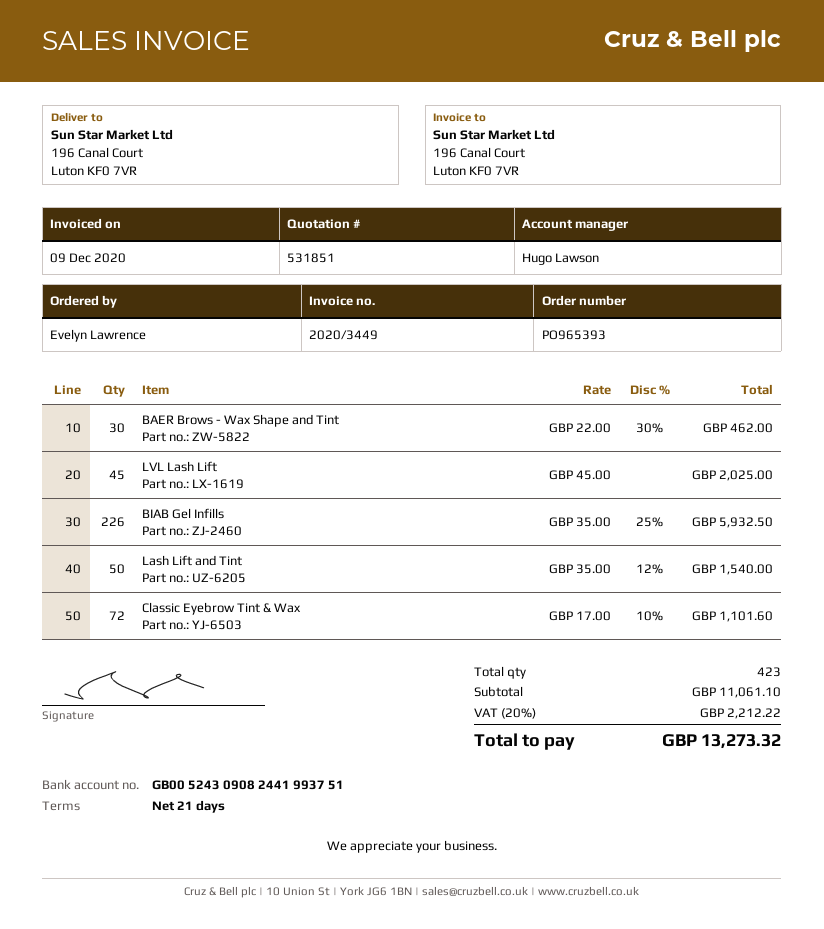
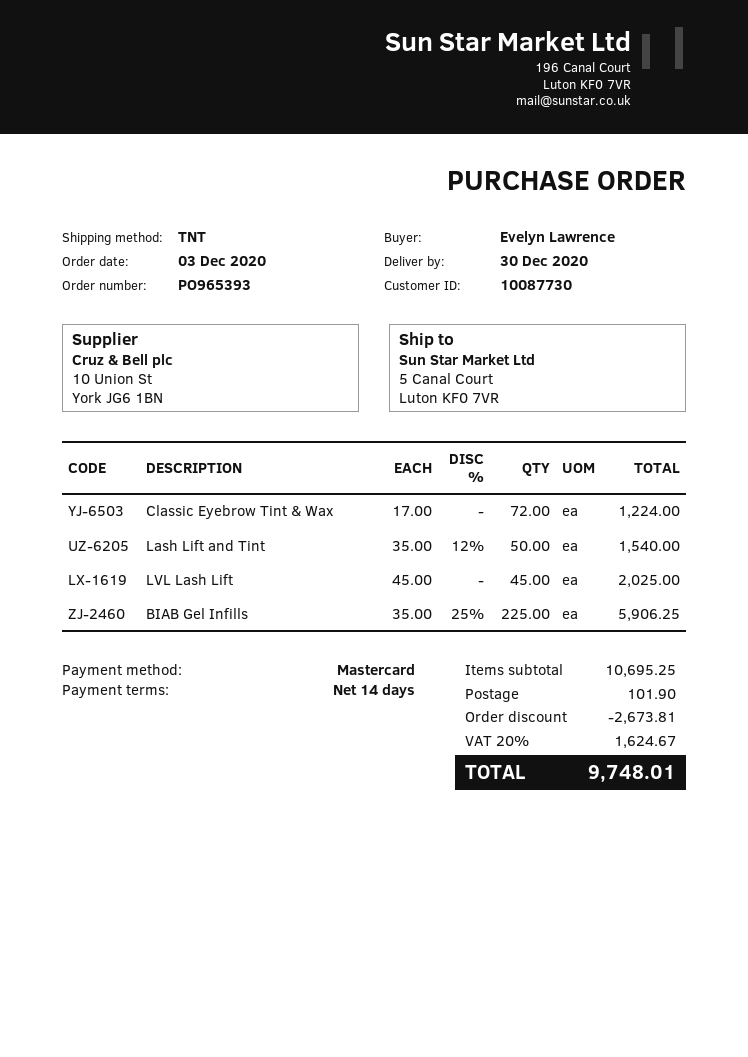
payment terms: 21 days -> 14 days
ship to: 196 Canal Court, Luton KF0 7VR -> 5 Canal Court, Luton KF0 7VR
BAER Brows - Wax Shape and Tint: 30 x 22.00 - 30% = 462.00 -> none
BIAB Gel Infills: 226 x 35.00 - 25% = 5932.50 -> 225 x 35.00 - 25% = 5906.25
Classic Eyebrow Tint & Wax: 72 x 17.00 - 10% = 1101.60 -> 72 x 17.00 = 1224.00
subtotal: 11061.10 -> 10695.25
discount: none -> 2673.81
shipping: none -> 101.90
tax: 20% = 2212.22 -> 20% = 1624.67
total: 13273.32 -> 9748.01

